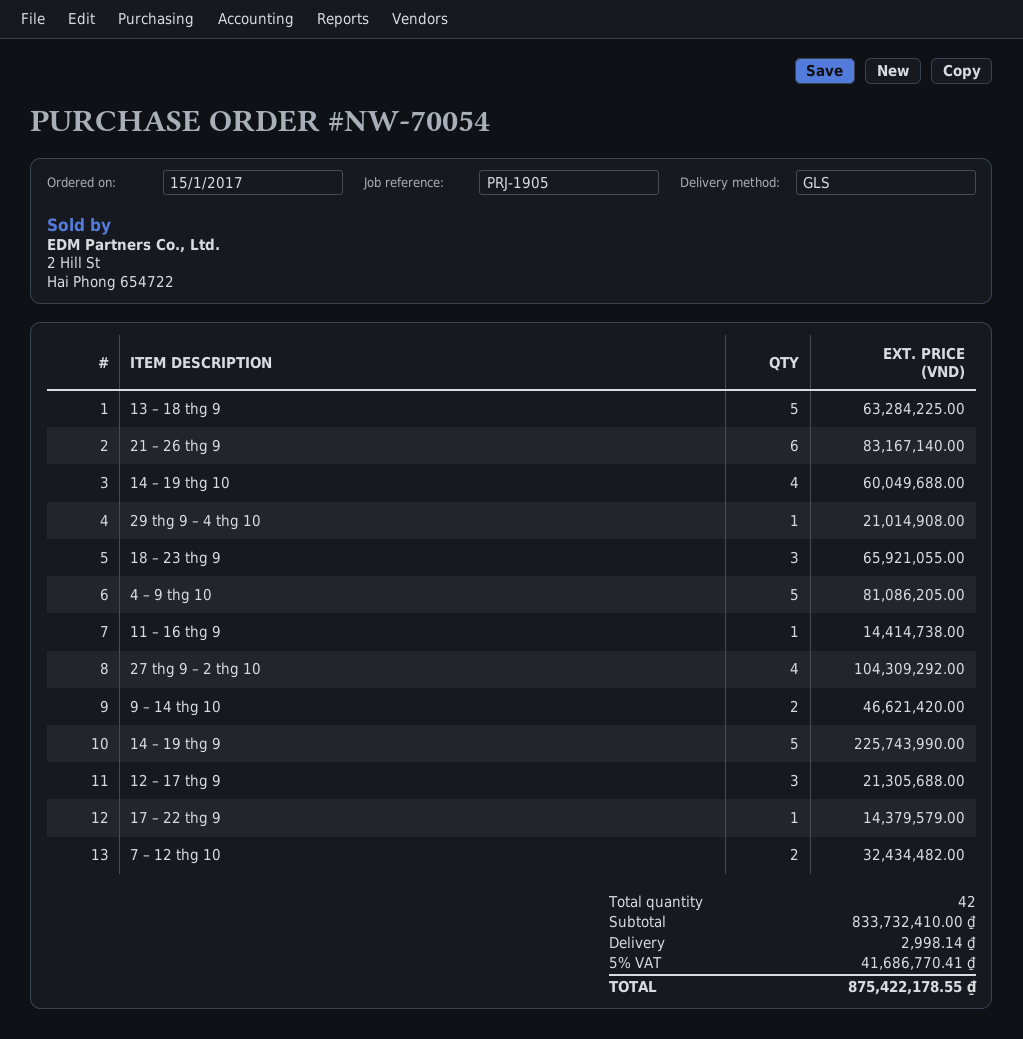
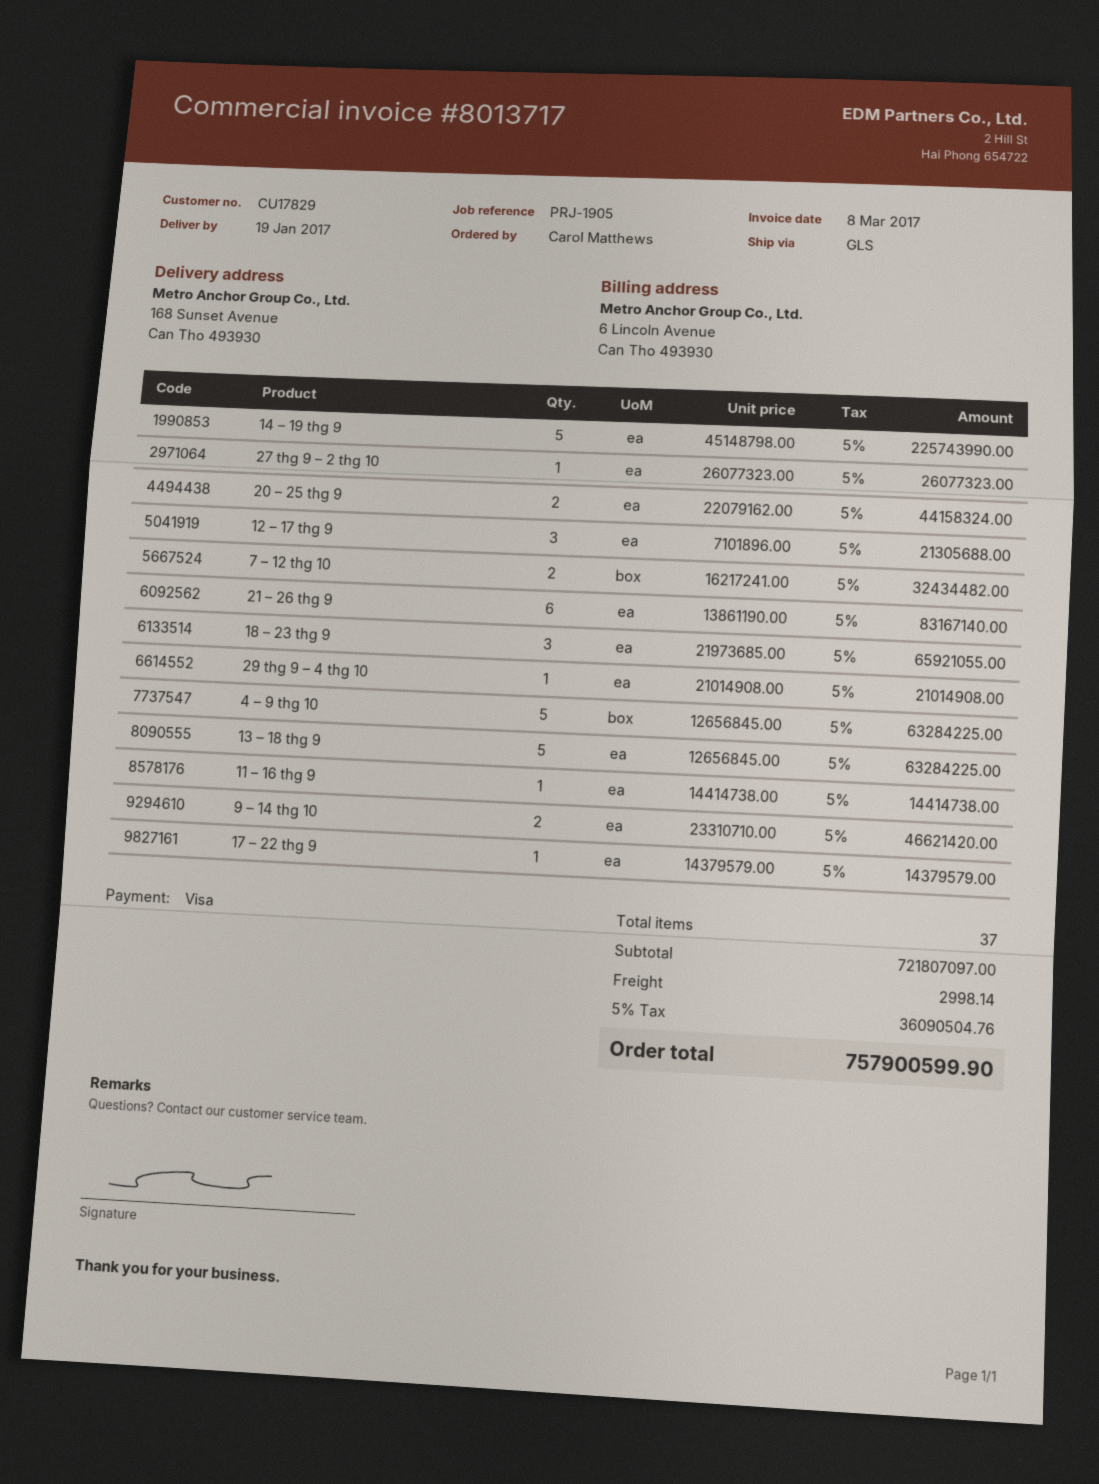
14 – 19 thg 10: 4 for 60049688.00 -> none
4 – 9 thg 10: 5 for 81086205.00 -> 5 for 63284225.00
27 thg 9 – 2 thg 10: 4 for 104309292.00 -> 1 for 26077323.00
20 – 25 thg 9: none -> 2 for 44158324.00
total quantity: 42 -> 37
subtotal: 833732410.00 -> 721807097.00
tax: 5% = 41686770.41 -> 5% = 36090504.76
total: 875422178.55 -> 757900599.90

